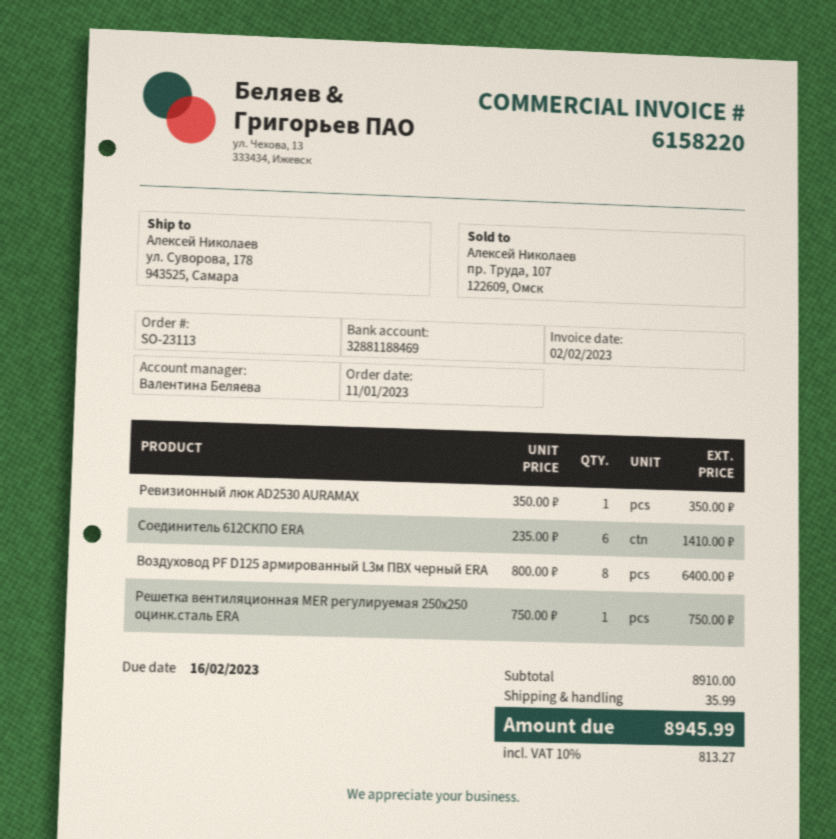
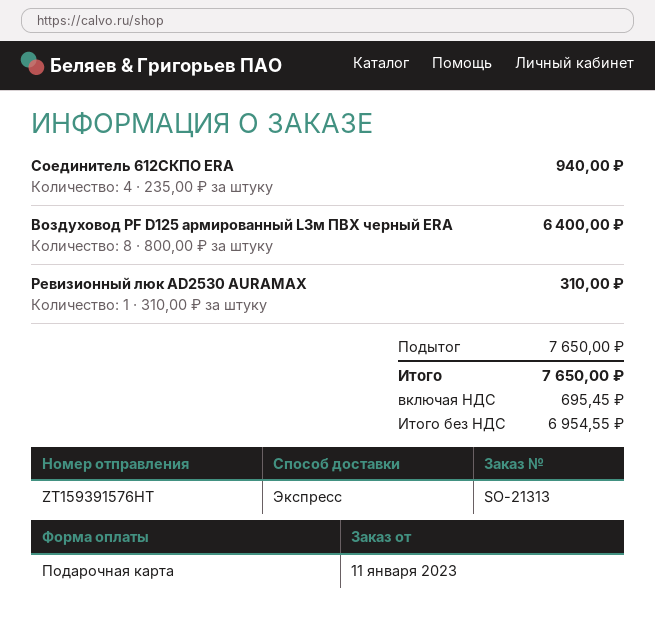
order number: SO-23113 -> SO-21313
Ревизионный люк AD2530 AURAMAX: 1 x 350.00 = 350.00 -> 1 x 310.00 = 310.00
Соединитель 612СКПО ERA: 6 x 235.00 = 1410.00 -> 4 x 235.00 = 940.00
Решетка вентиляционная MER регулируемая 250х250 оцинк.сталь ERA: 1 x 750.00 = 750.00 -> none
subtotal: 8910.00 -> 7650.00
shipping: 35.99 -> none
tax: 813.27 -> 695.45
total: 8945.99 -> 7650.00

